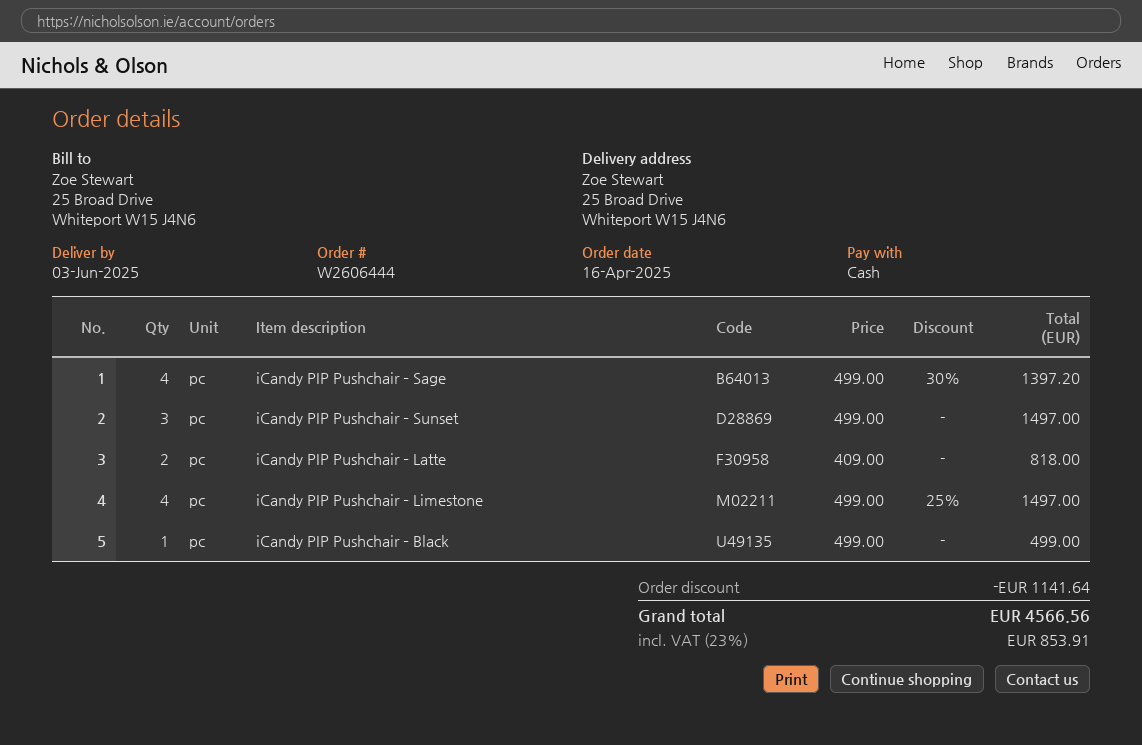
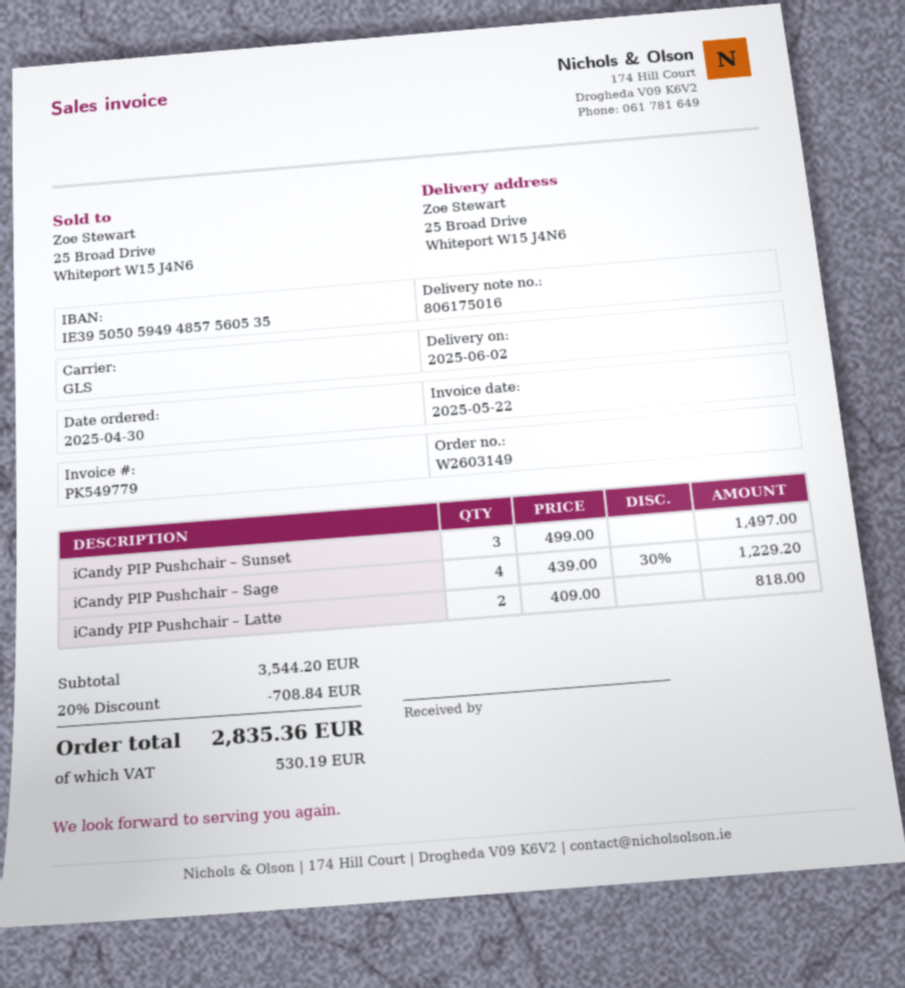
order number: W2606444 -> W2603149
order date: 2025-04-16 -> 2025-04-30
delivery date: 2025-06-03 -> 2025-06-02
iCandy PIP Pushchair – Sage: 4 x 499.00 - 30% = 1397.20 -> 4 x 439.00 - 30% = 1229.20
iCandy PIP Pushchair – Limestone: 4 x 499.00 - 25% = 1497.00 -> none
iCandy PIP Pushchair – Black: 1 x 499.00 = 499.00 -> none
discount: 1141.64 -> 708.84
tax: 853.91 -> 530.19
total: 4566.56 -> 2835.36

